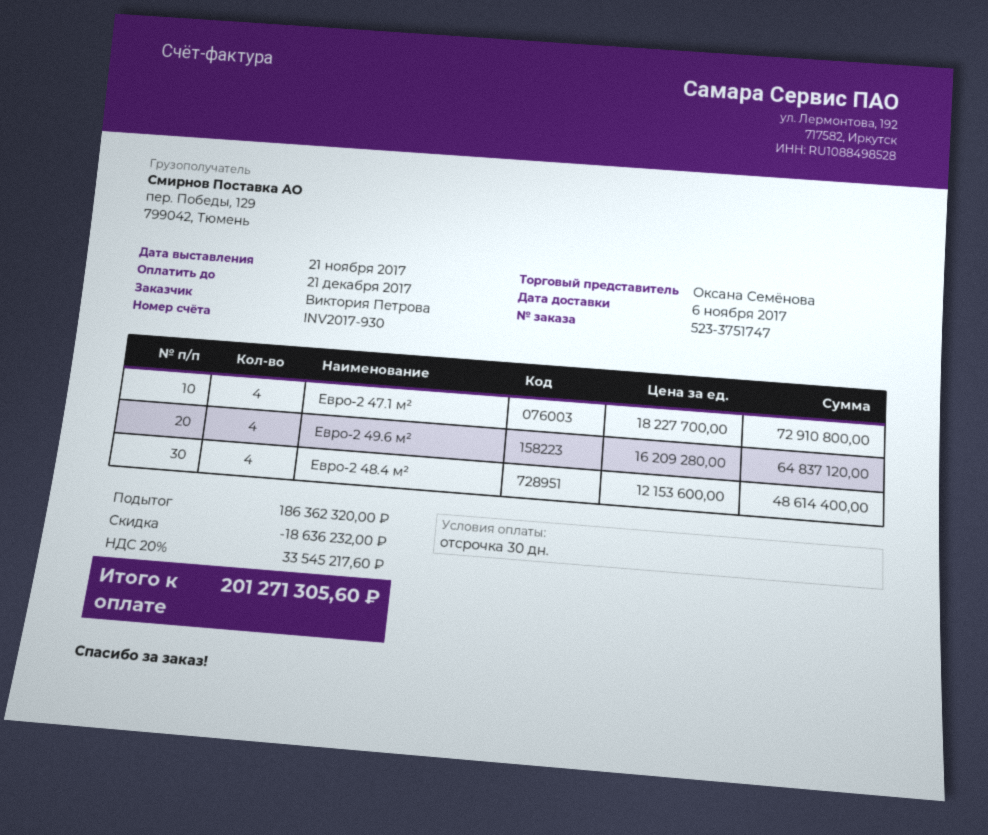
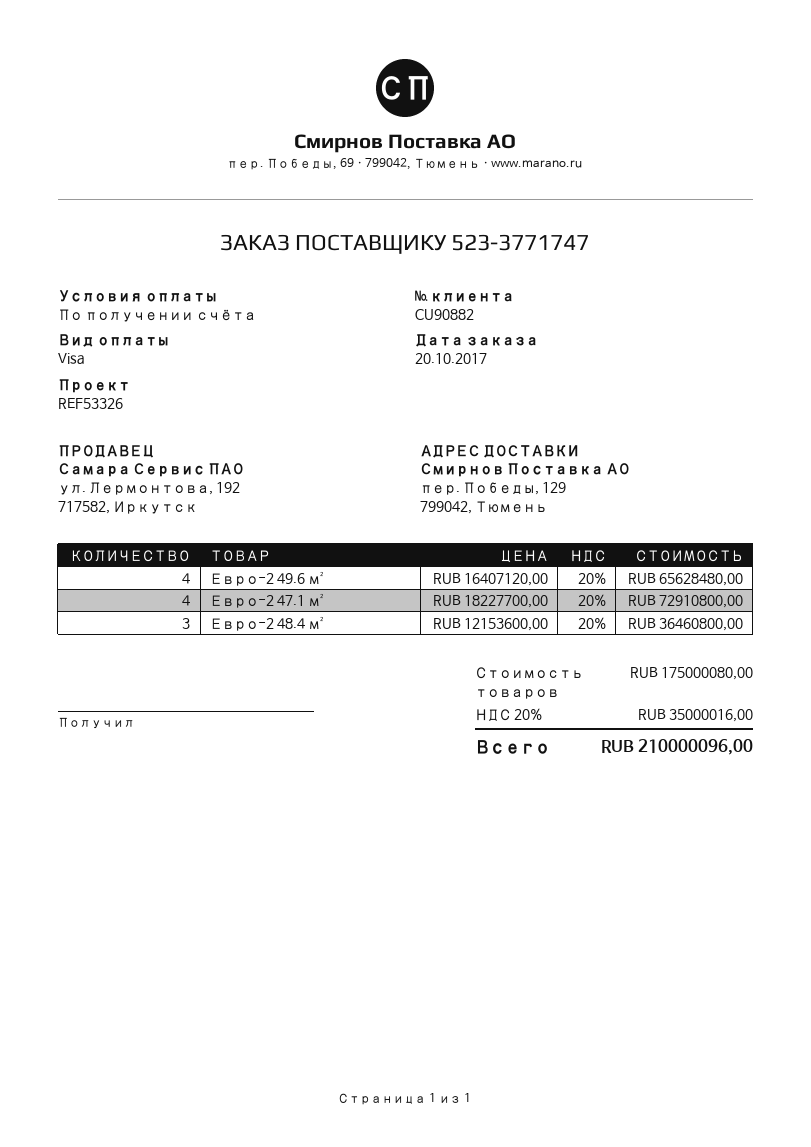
order number: 523-3751747 -> 523-3771747
payment terms: 30 days -> on receipt
Евро-2 49.6 м²: 4 x 16209280.00 = 64837120.00 -> 4 x 16407120.00 = 65628480.00
Евро-2 48.4 м²: 4 x 12153600.00 = 48614400.00 -> 3 x 12153600.00 = 36460800.00
subtotal: 186362320.00 -> 175000080.00
discount: 18636232.00 -> none
tax: 20% = 33545217.60 -> 20% = 35000016.00
total: 201271305.60 -> 210000096.00

